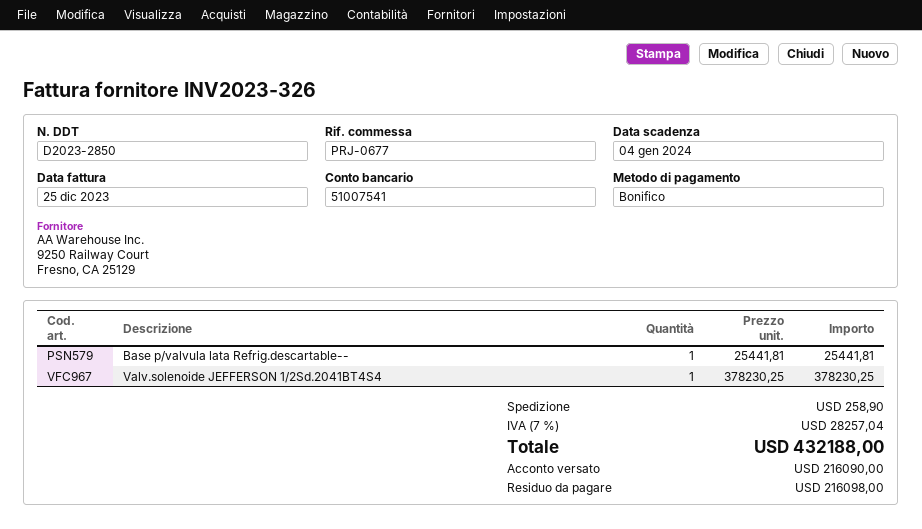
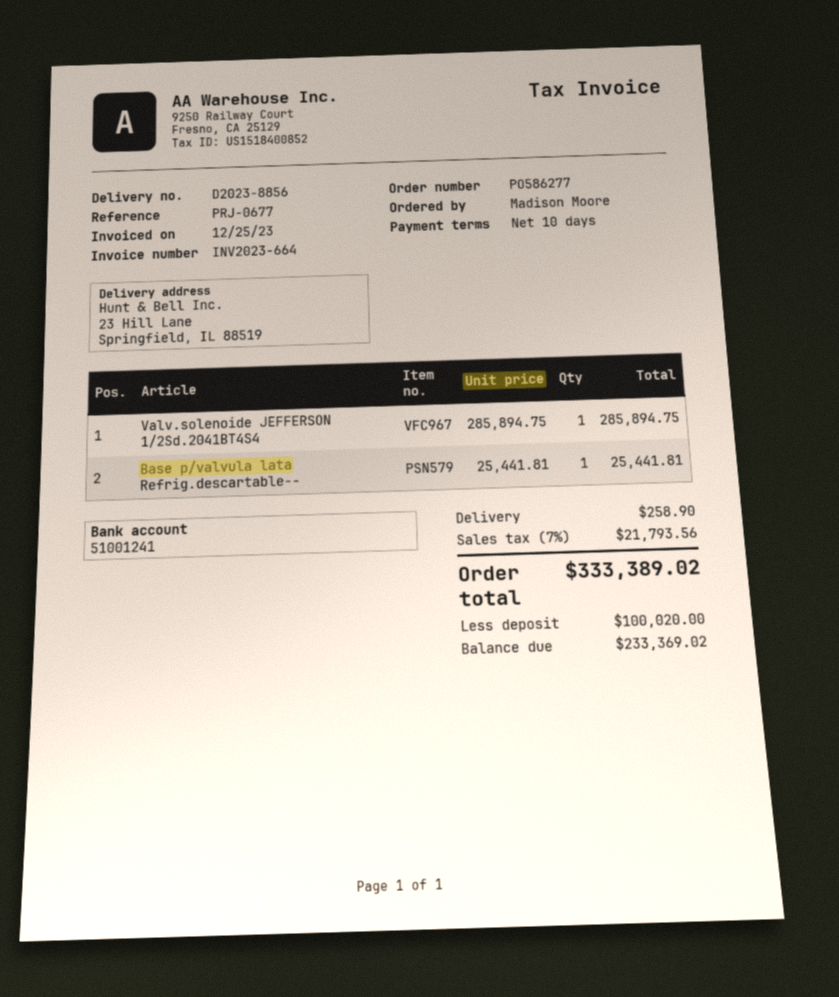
delivery note number: D2023-2850 -> D2023-8856
invoice number: INV2023-326 -> INV2023-664
bank account: 51007541 -> 51001241
Valv.solenoide JEFFERSON 1/2Sd.2041BT4S4: 1 x 378230.25 = 378230.25 -> 1 x 285894.75 = 285894.75
tax: 7% = 28257.04 -> 7% = 21793.56
total: 432188.00 -> 333389.02
deposit: 216090.00 -> 100020.00
balance: 216098.00 -> 233369.02

